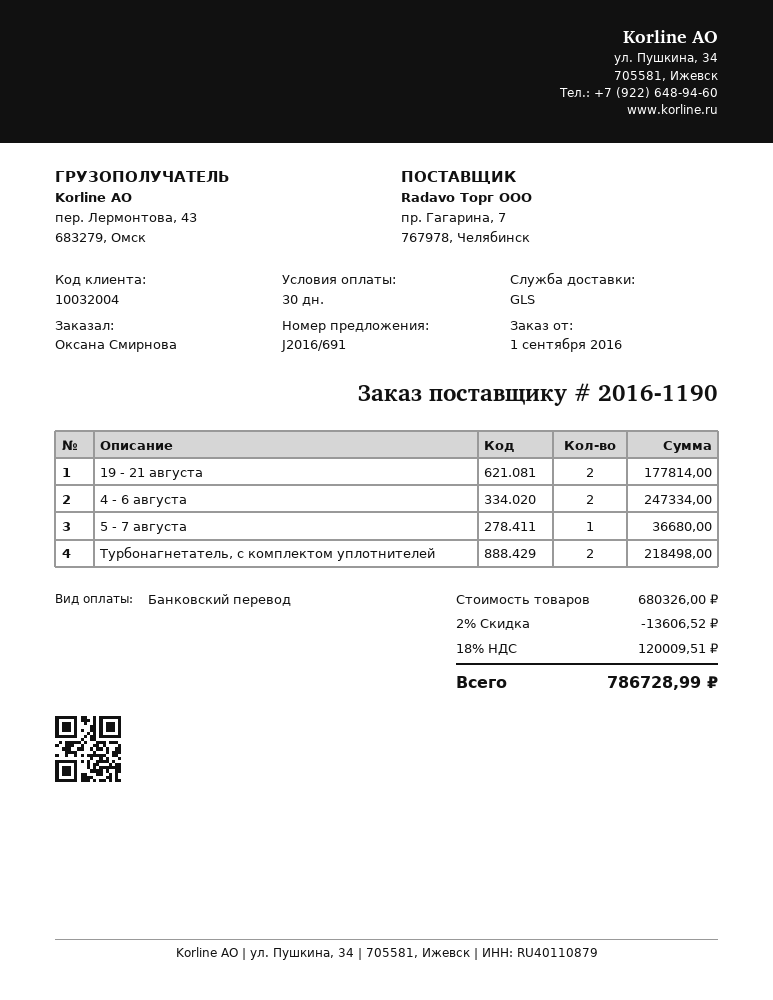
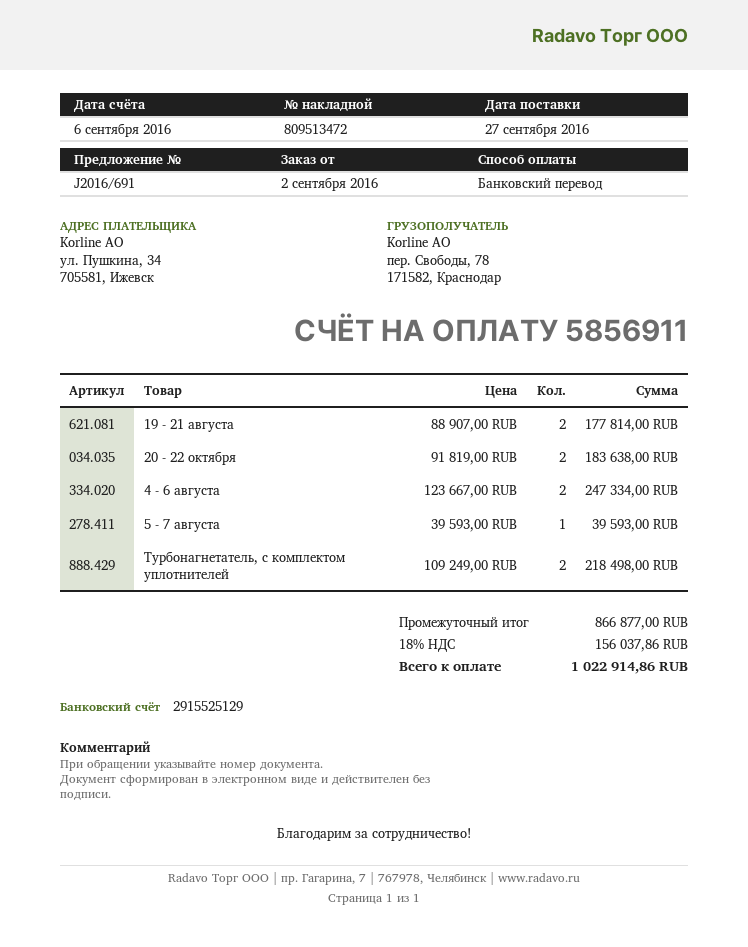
order date: 2016-09-01 -> 2016-09-02
ship to: пер. Лермонтова, 43, 683279, Омск -> пер. Свободы, 78, 171582, Краснодар
5 - 7 августа: 1 for 36680.00 -> 1 for 39593.00
20 - 22 октября: none -> 2 for 183638.00
subtotal: 680326.00 -> 866877.00
discount: 2% = 13606.52 -> none
tax: 18% = 120009.51 -> 18% = 156037.86
total: 786728.99 -> 1022914.86

